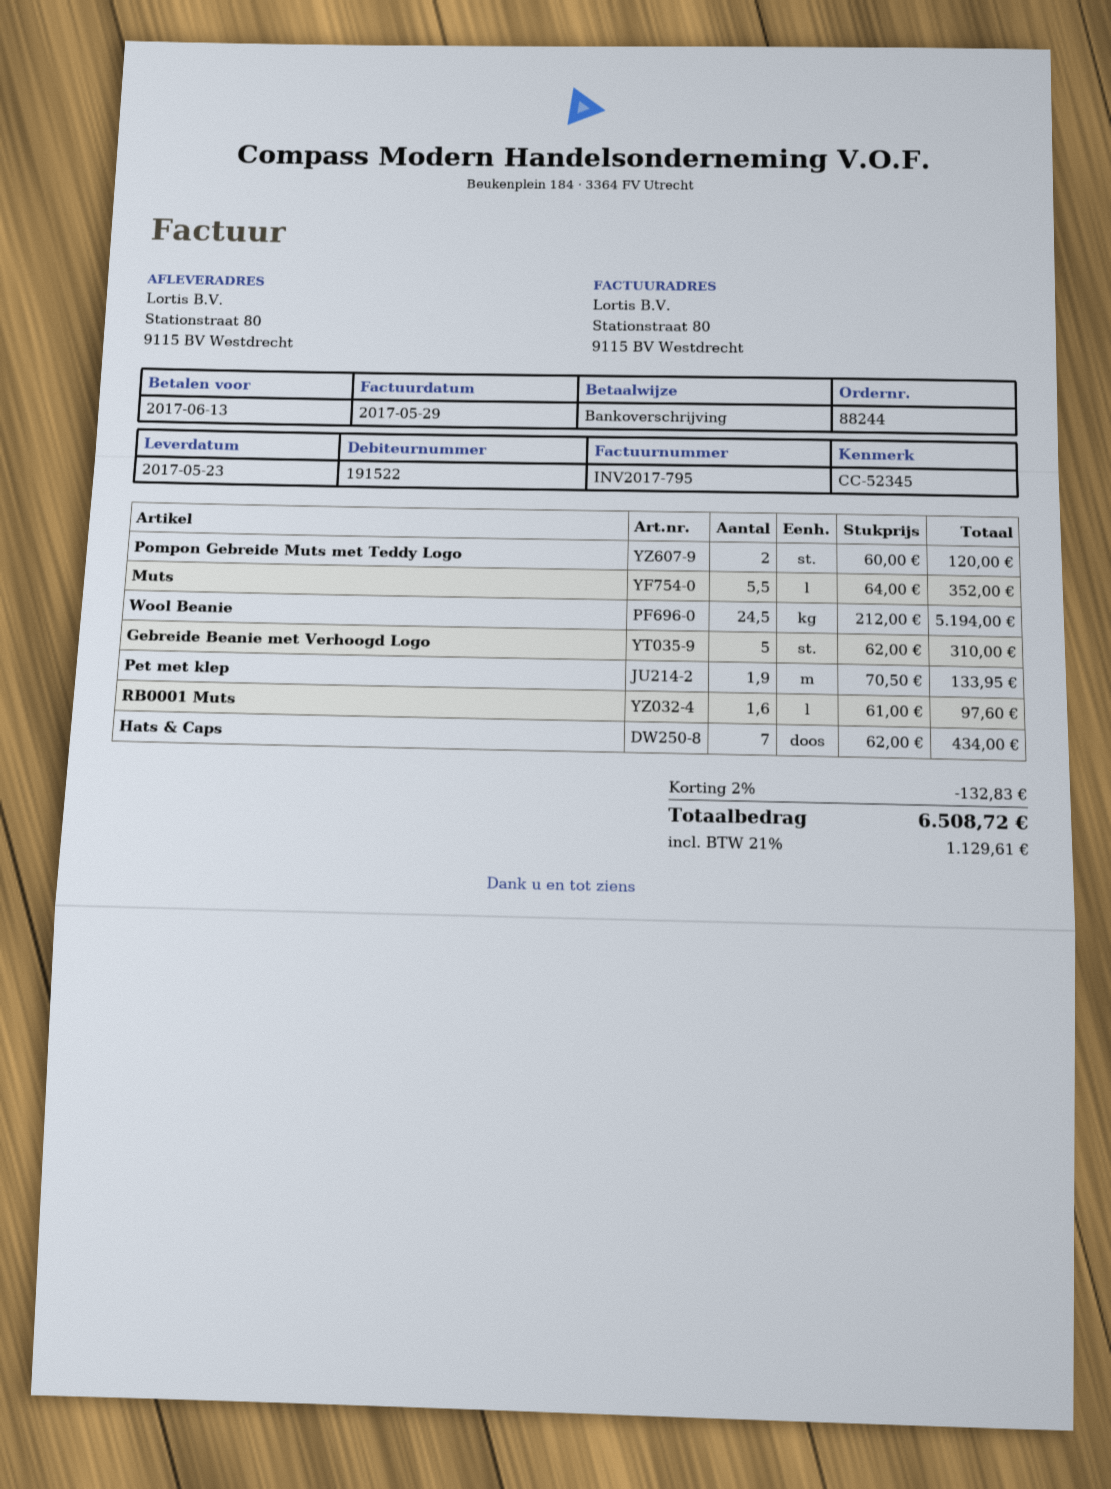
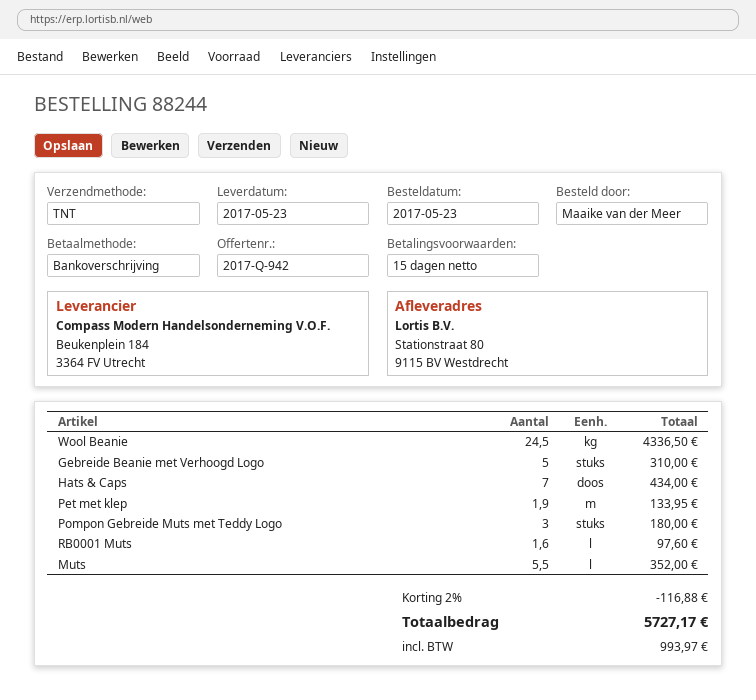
Pompon Gebreide Muts met Teddy Logo: 2 for 120.00 -> 3 for 180.00
Wool Beanie: 24.5 for 5194.00 -> 24.5 for 4336.50
discount: 2% = 132.83 -> 2% = 116.88
tax: 1129.61 -> 993.97
total: 6508.72 -> 5727.17

